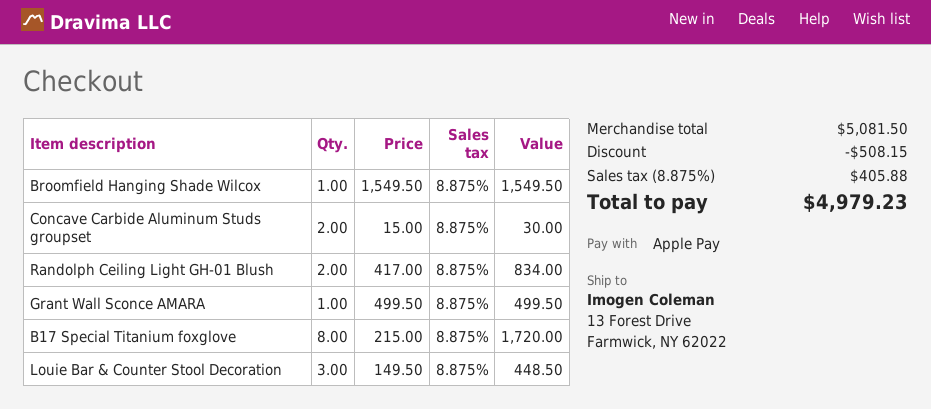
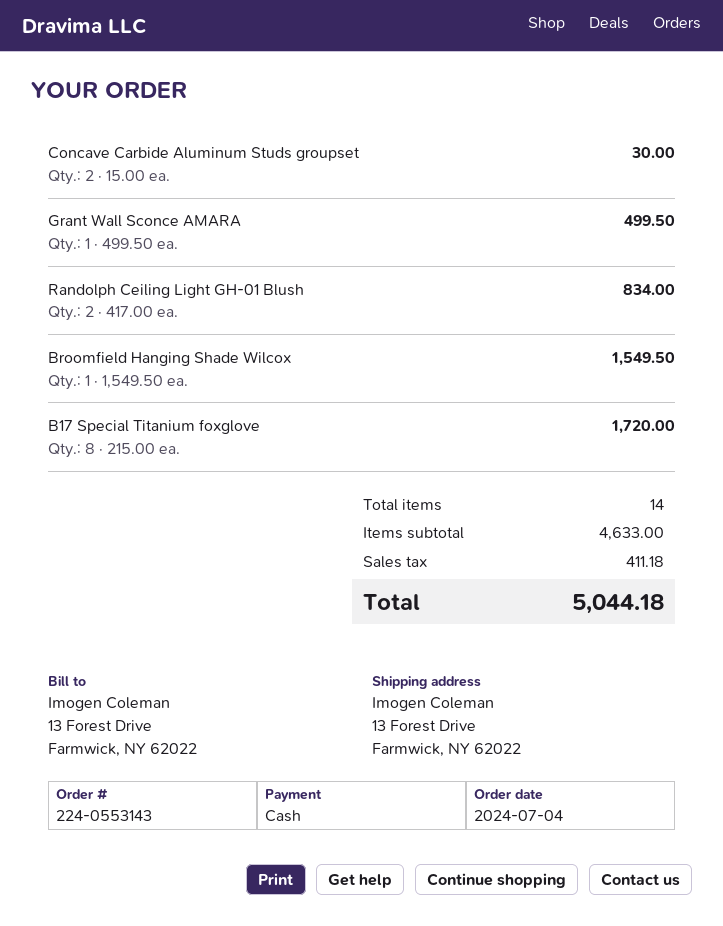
payment method: Apple Pay -> cash
Louie Bar & Counter Stool Decoration: 3 x 149.50 = 448.50 -> none
subtotal: 5081.50 -> 4633.00
discount: 508.15 -> none
tax: 405.88 -> 411.18
total: 4979.23 -> 5044.18

